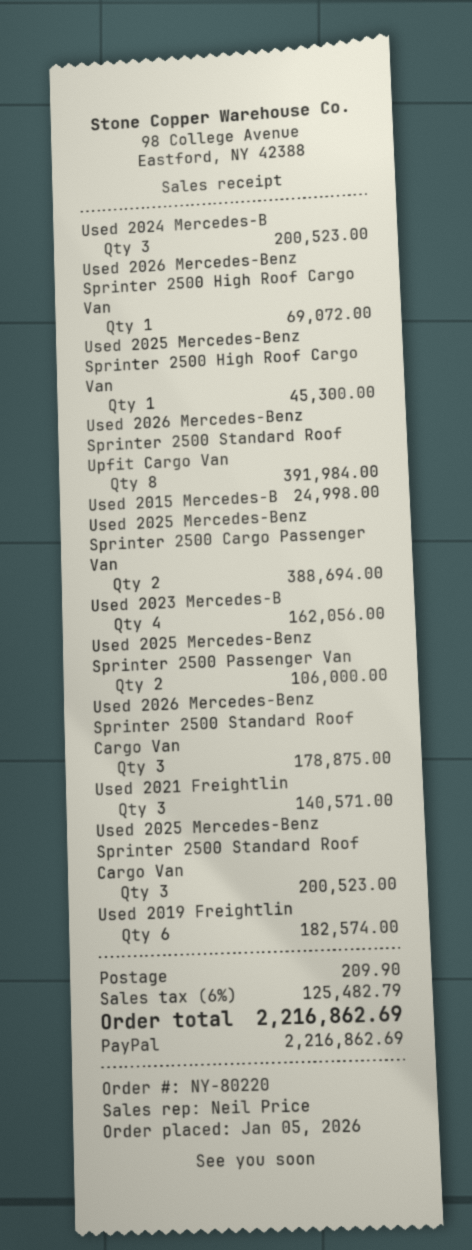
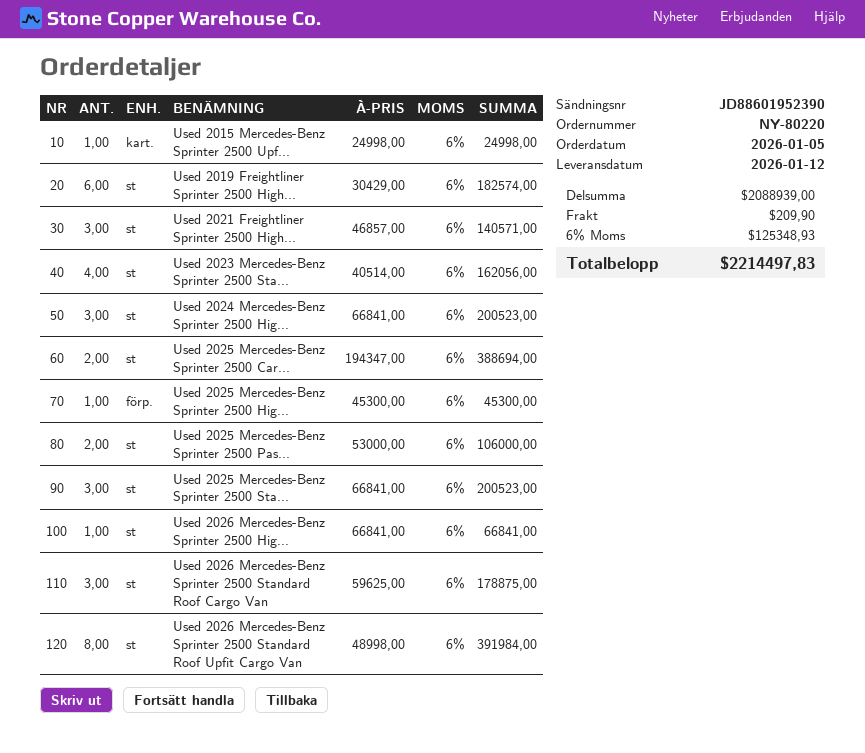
Used 2026 Mercedes-Benz Sprinter 2500 High Roof Cargo Van: 1 for 69072.00 -> 1 for 66841.00
tax: 6% = 125482.79 -> 6% = 125348.93
total: 2216862.69 -> 2214497.83

